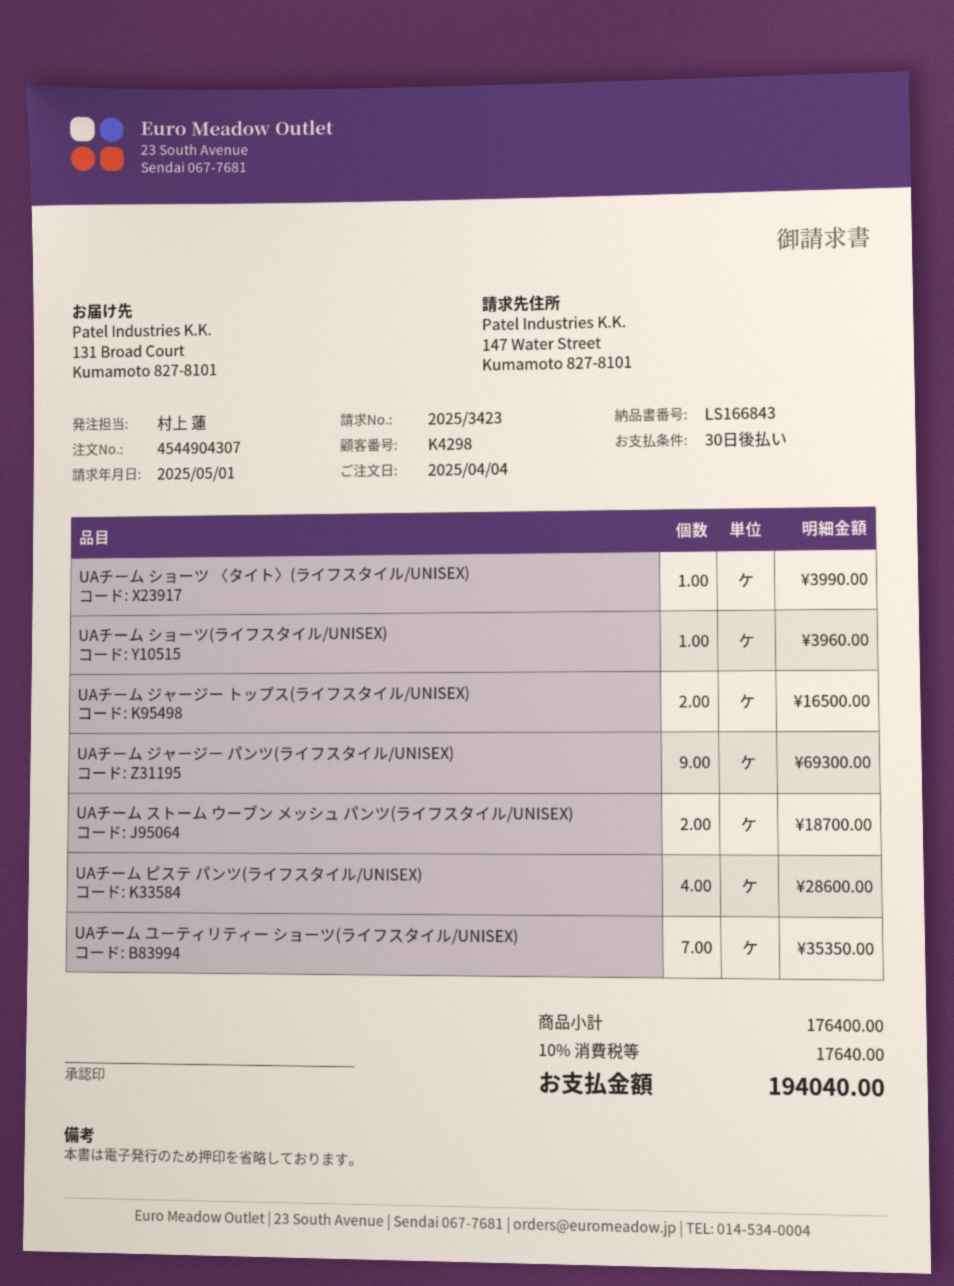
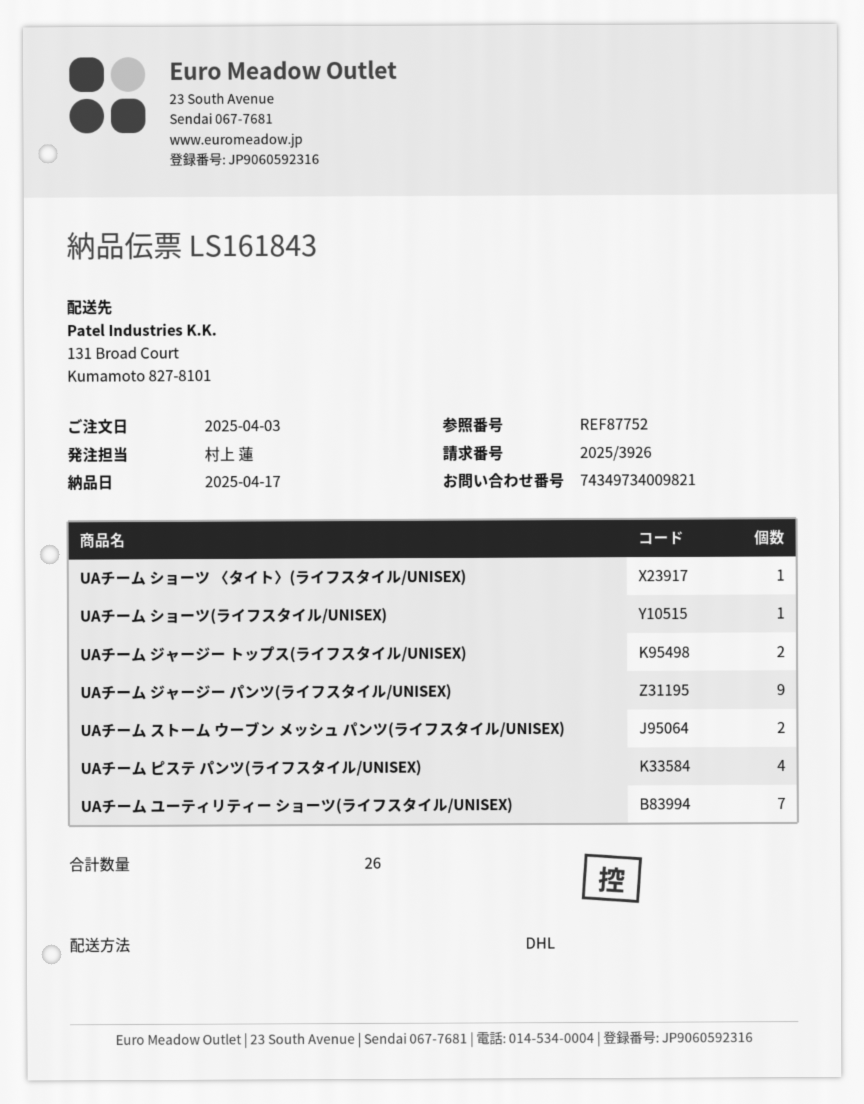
order date: 2025-04-04 -> 2025-04-03
delivery note number: LS166843 -> LS161843
invoice number: 2025/3423 -> 2025/3926

